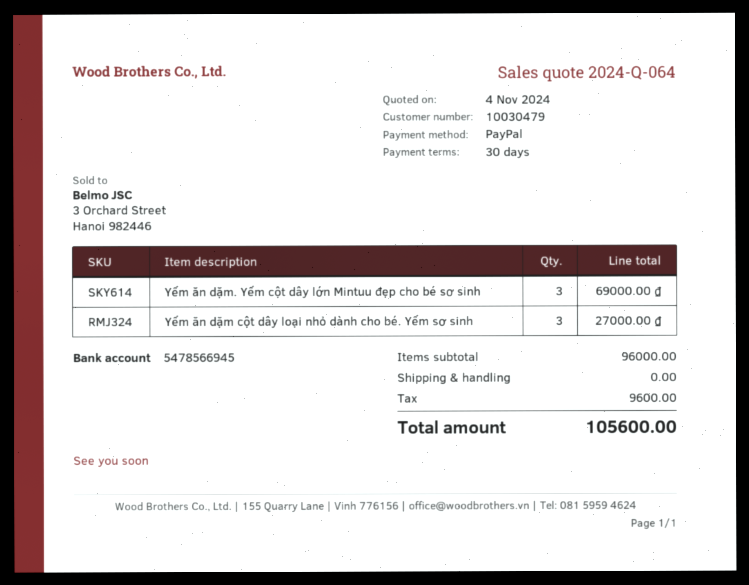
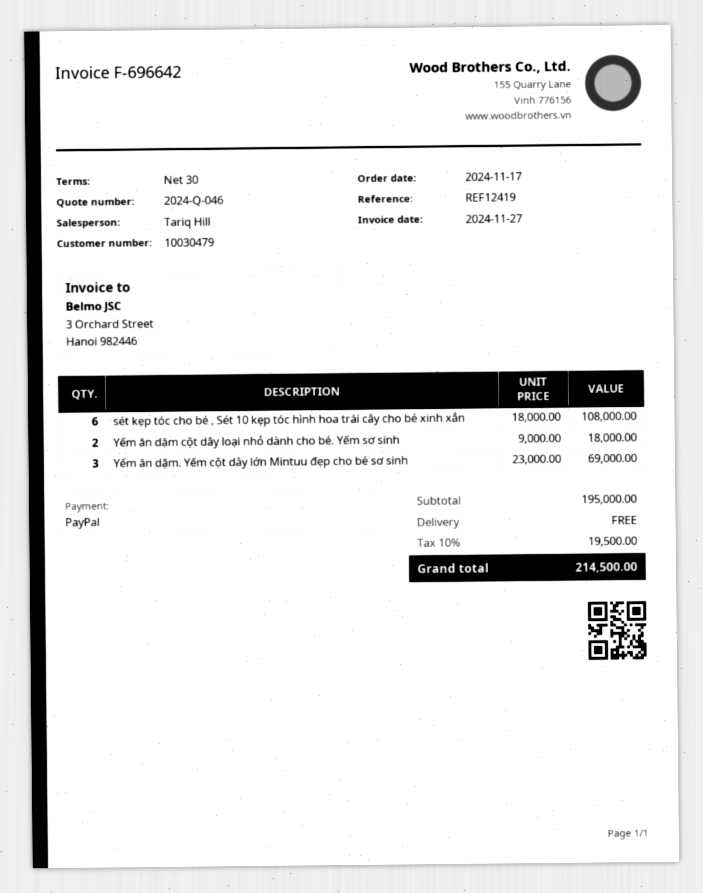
quote number: 2024-Q-064 -> 2024-Q-046
Yếm ăn dặm cột dây loại nhỏ dành cho bé. Yếm sơ sinh: 3 for 27000.00 -> 2 for 18000.00
sét kẹp tóc cho bé , Sét 10 kẹp tóc hình hoa trái cây cho bé xinh xắn: none -> 6 for 108000.00
subtotal: 96000.00 -> 195000.00
tax: 9600.00 -> 19500.00
total: 105600.00 -> 214500.00

